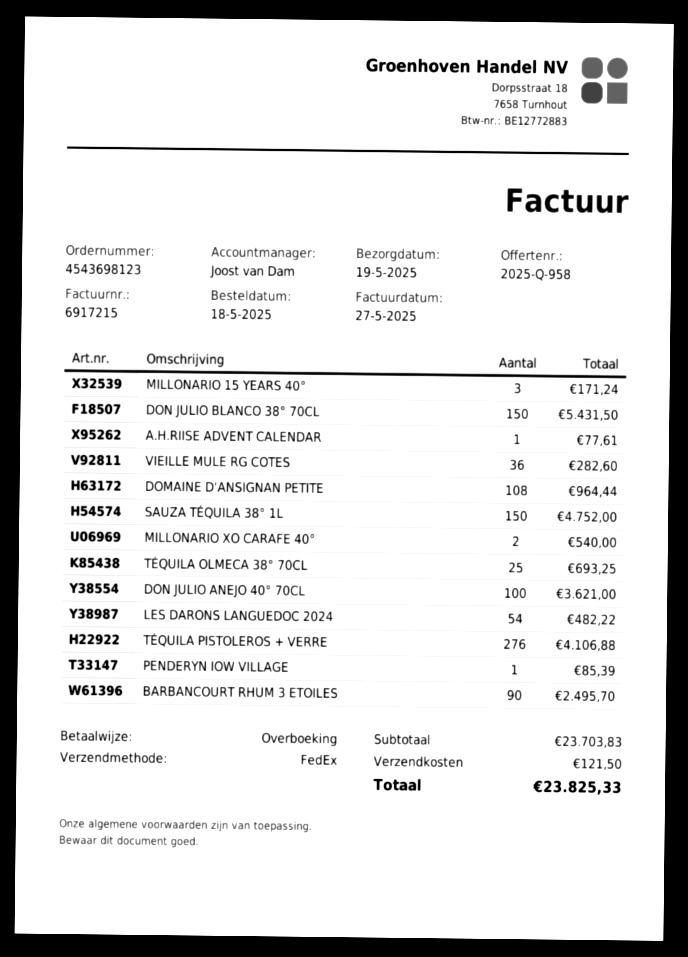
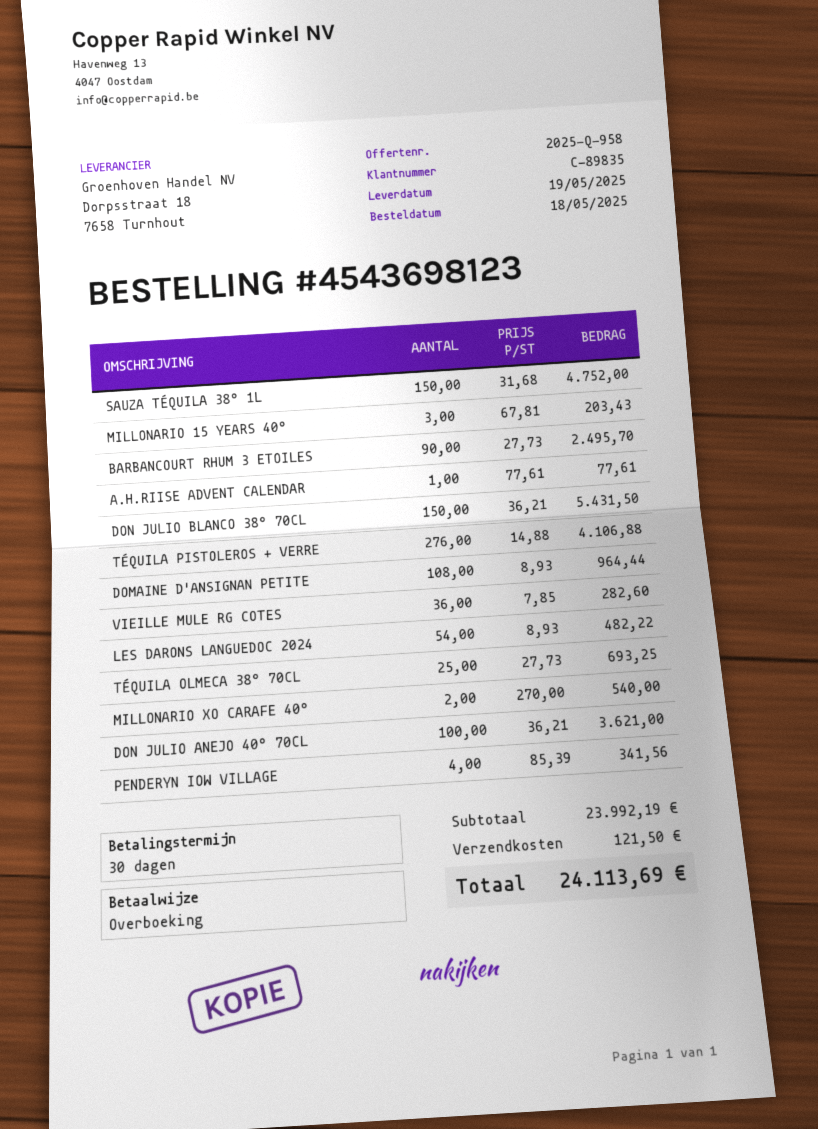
MILLONARIO 15 YEARS 40°: 3 for 171.24 -> 3 for 203.43
PENDERYN IOW VILLAGE: 1 for 85.39 -> 4 for 341.56
subtotal: 23703.83 -> 23992.19
total: 23825.33 -> 24113.69

